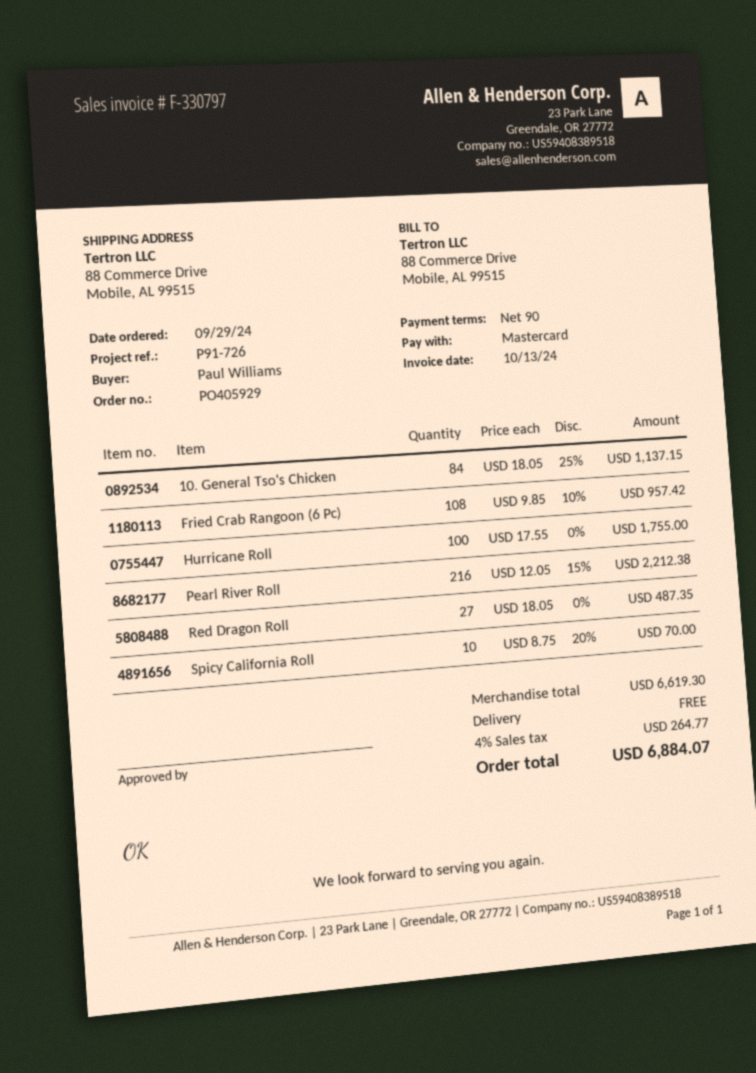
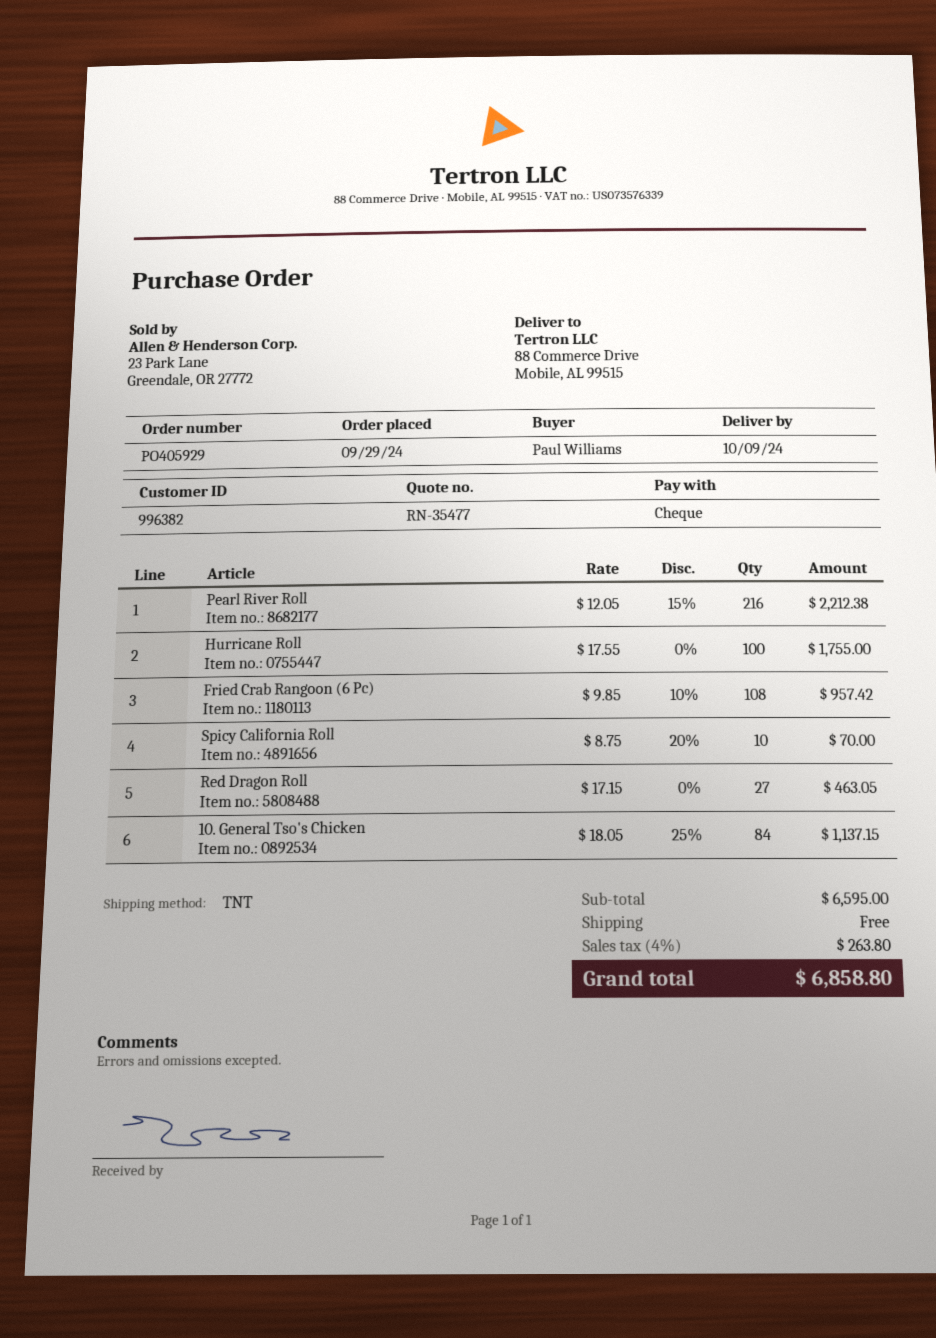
payment method: Mastercard -> cheque
Red Dragon Roll: 27 x 18.05 = 487.35 -> 27 x 17.15 = 463.05
subtotal: 6619.30 -> 6595.00
tax: 4% = 264.77 -> 4% = 263.80
total: 6884.07 -> 6858.80

